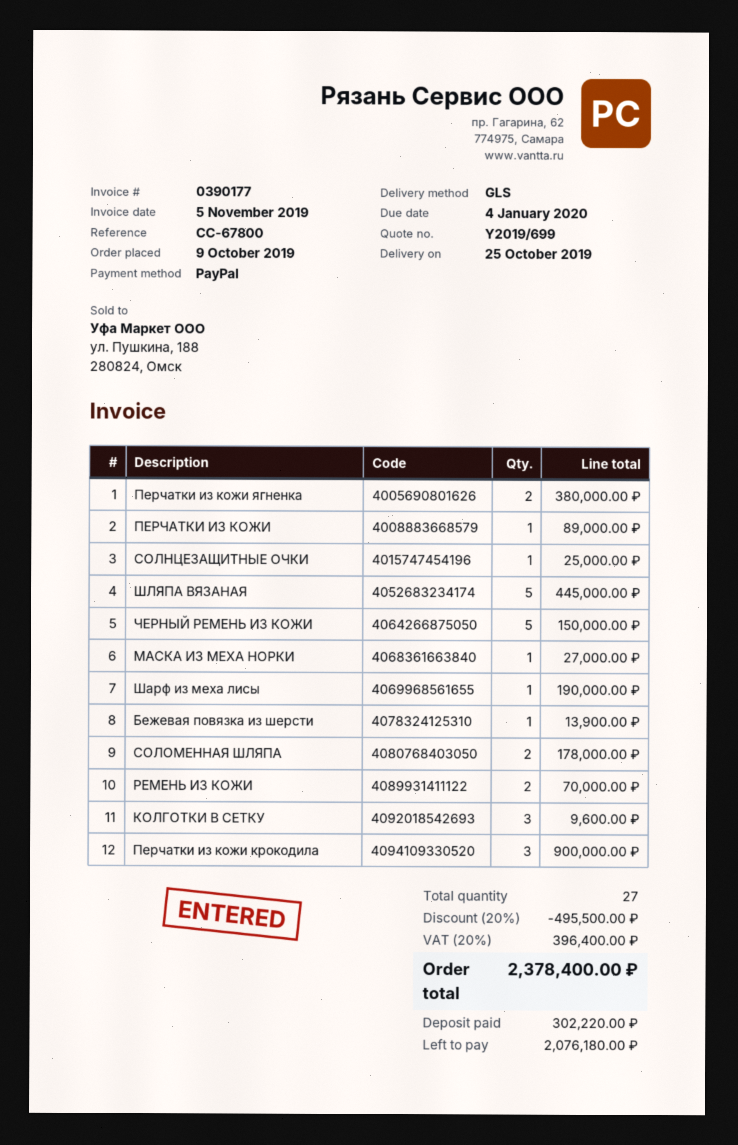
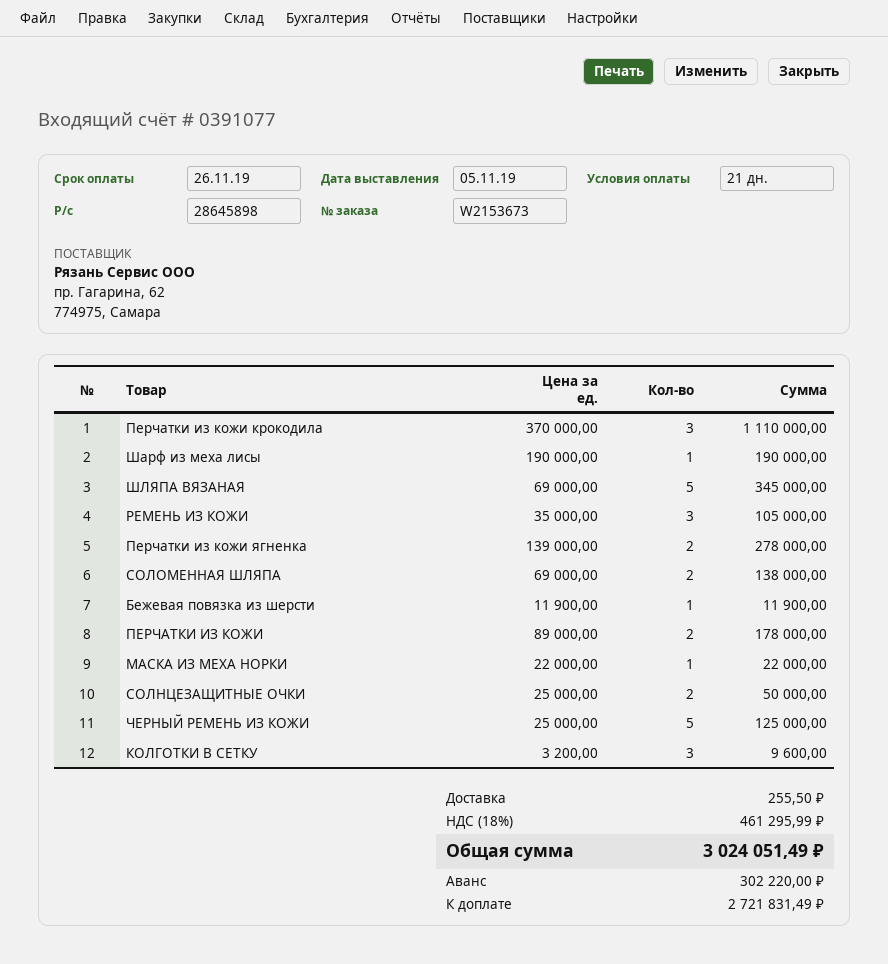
invoice number: 0390177 -> 0391077
due date: 2020-01-04 -> 2019-11-26
Перчатки из кожи ягненка: 2 for 380000.00 -> 2 for 278000.00
ПЕРЧАТКИ ИЗ КОЖИ: 1 for 89000.00 -> 2 for 178000.00
СОЛНЦЕЗАЩИТНЫЕ ОЧКИ: 1 for 25000.00 -> 2 for 50000.00
ШЛЯПА ВЯЗАНАЯ: 5 for 445000.00 -> 5 for 345000.00
ЧЕРНЫЙ РЕМЕНЬ ИЗ КОЖИ: 5 for 150000.00 -> 5 for 125000.00
МАСКА ИЗ МЕХА НОРКИ: 1 for 27000.00 -> 1 for 22000.00
Бежевая повязка из шерсти: 1 for 13900.00 -> 1 for 11900.00
СОЛОМЕННАЯ ШЛЯПА: 2 for 178000.00 -> 2 for 138000.00
РЕМЕНЬ ИЗ КОЖИ: 2 for 70000.00 -> 3 for 105000.00
Перчатки из кожи крокодила: 3 for 900000.00 -> 3 for 1110000.00
discount: 20% = 495500.00 -> none
shipping: none -> 255.50
tax: 20% = 396400.00 -> 18% = 461295.99
total: 2378400.00 -> 3024051.49
balance: 2076180.00 -> 2721831.49

